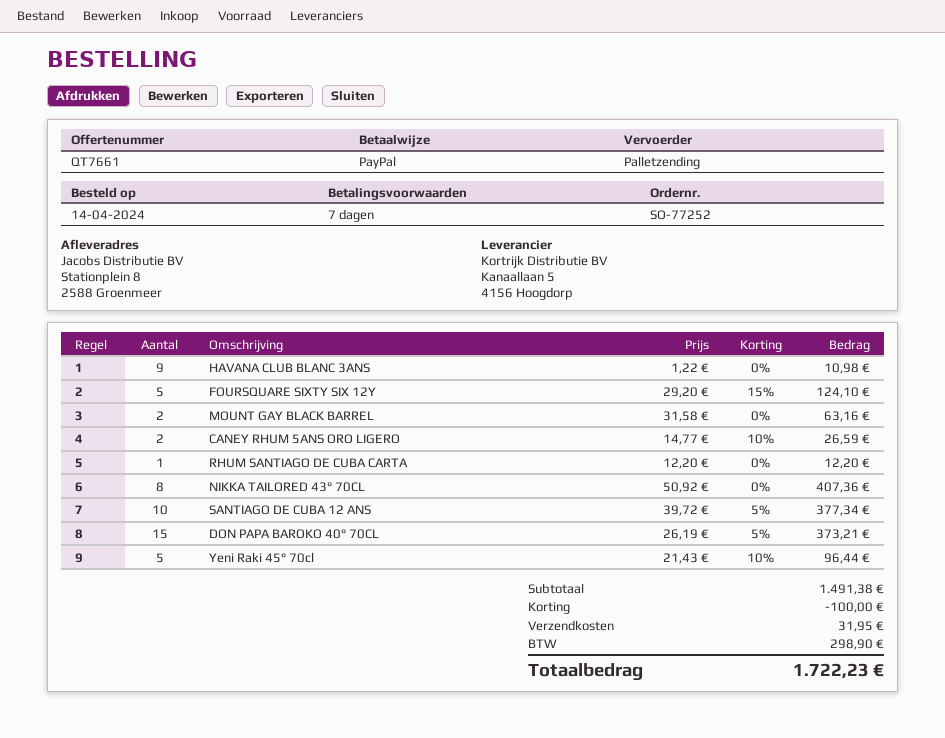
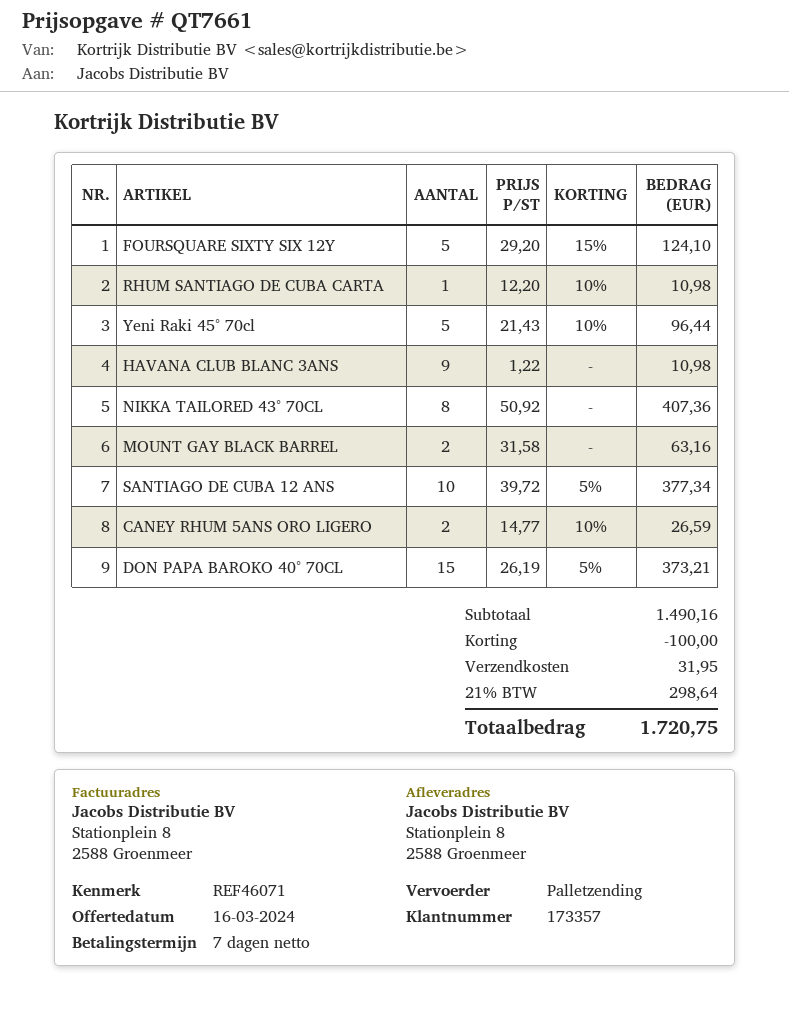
RHUM SANTIAGO DE CUBA CARTA: 1 x 12.20 = 12.20 -> 1 x 12.20 - 10% = 10.98
subtotal: 1491.38 -> 1490.16
tax: 298.90 -> 298.64
total: 1722.23 -> 1720.75

